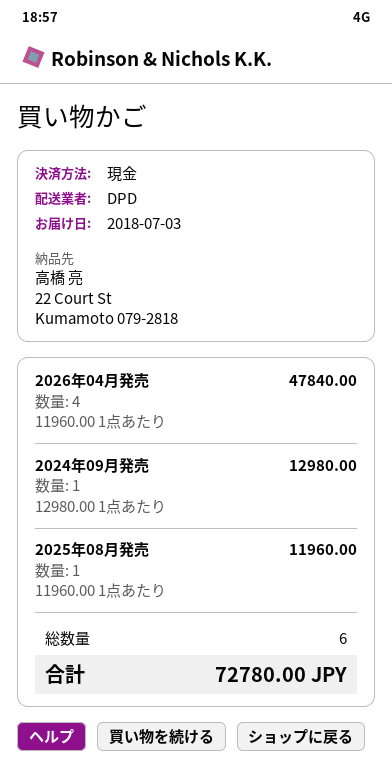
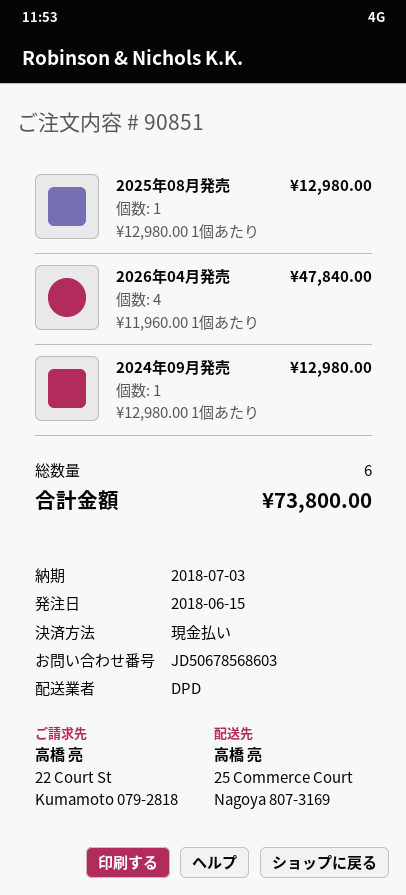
ship to: 22 Court St, Kumamoto 079-2818 -> 25 Commerce Court, Nagoya 807-3169
2025年08月発売: 1 x 11960.00 = 11960.00 -> 1 x 12980.00 = 12980.00
total: 72780.00 -> 73800.00

